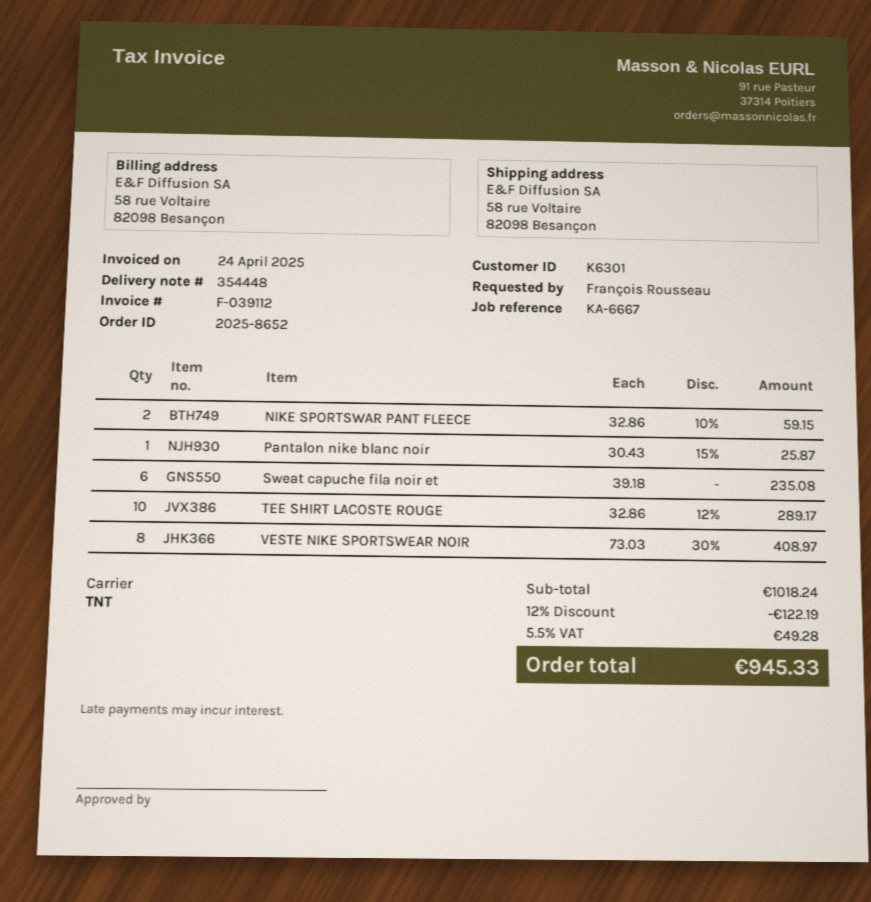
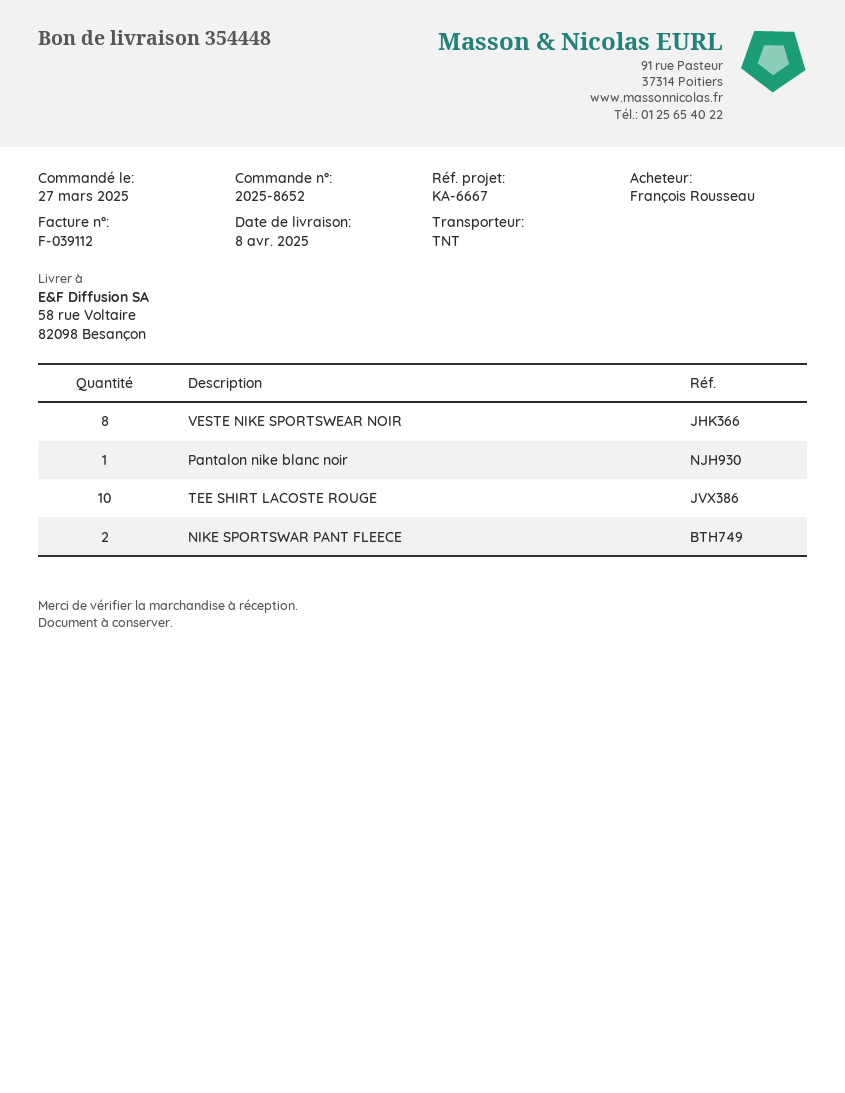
Sweat capuche fila noir et: 6 -> none

